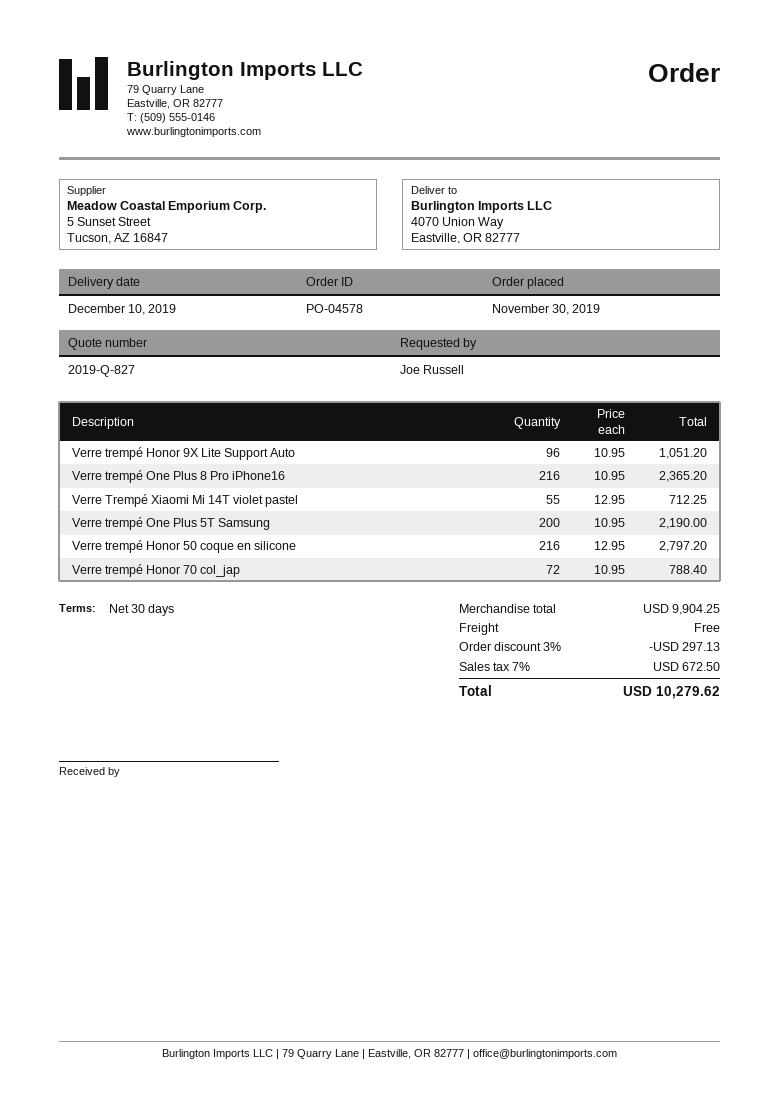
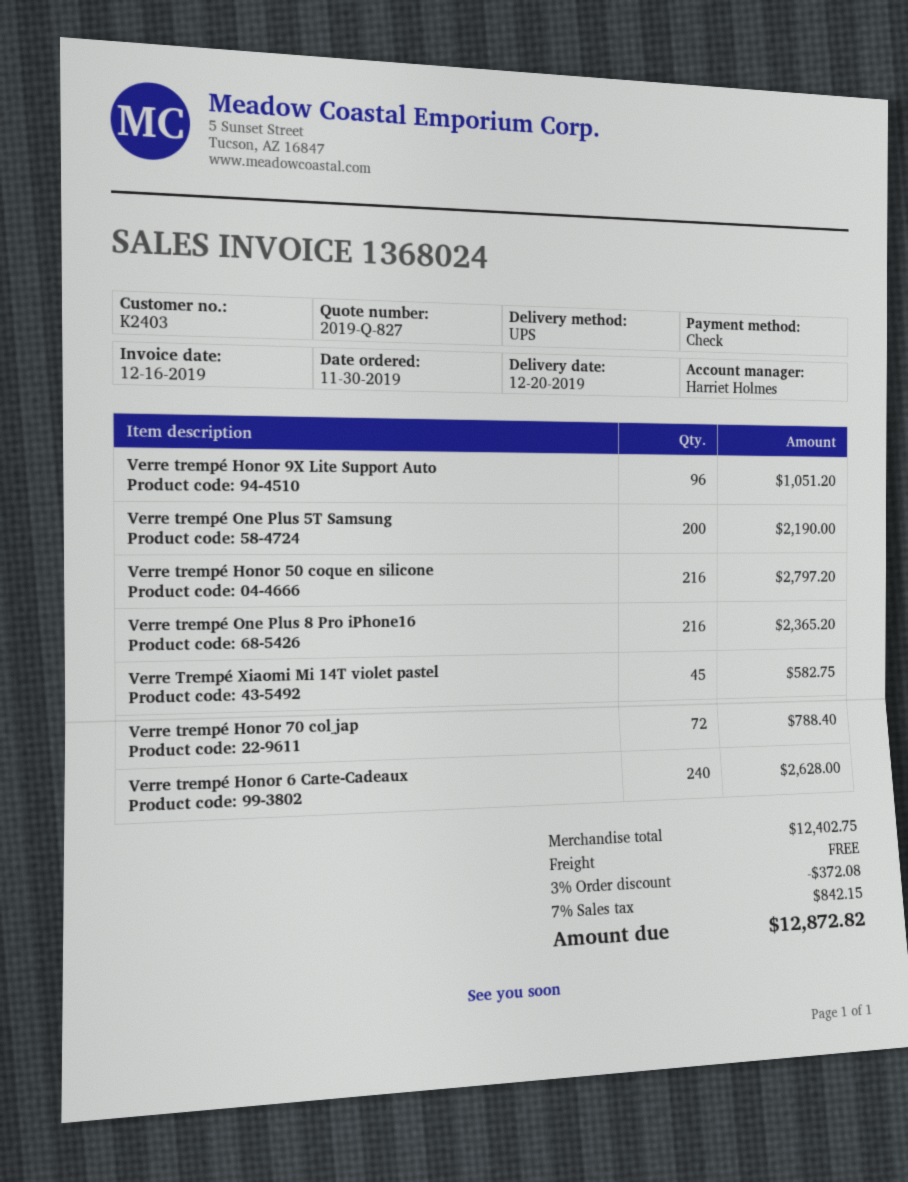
delivery date: 2019-12-10 -> 2019-12-20
Verre Trempé Xiaomi Mi 14T violet pastel: 55 for 712.25 -> 45 for 582.75
Verre trempé Honor 6 Carte-Cadeaux: none -> 240 for 2628.00
subtotal: 9904.25 -> 12402.75
discount: 3% = 297.13 -> 3% = 372.08
tax: 7% = 672.50 -> 7% = 842.15
total: 10279.62 -> 12872.82

